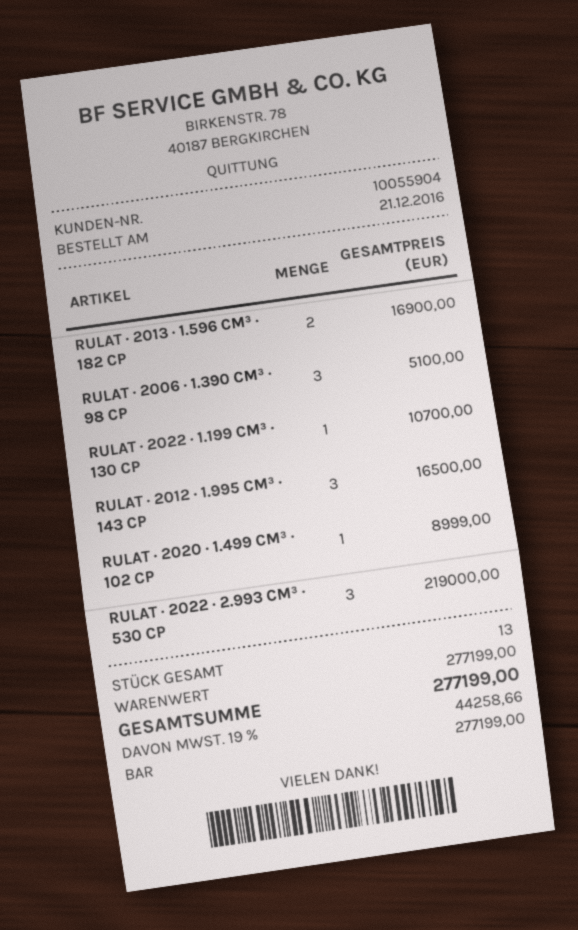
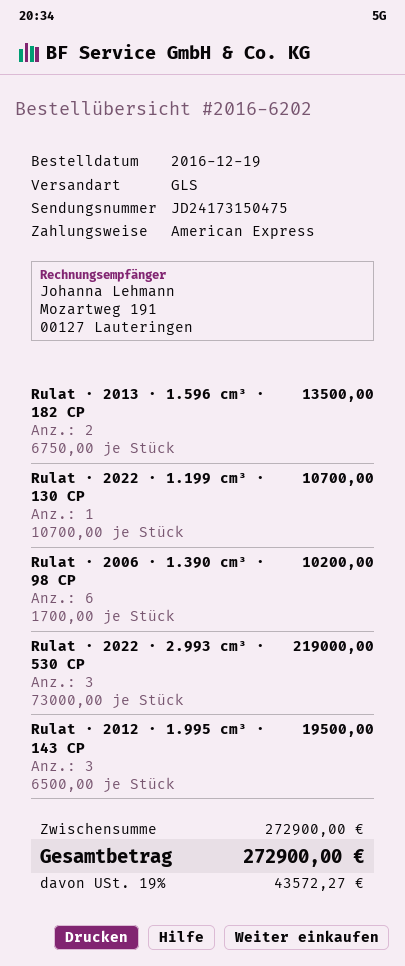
order date: 2016-12-21 -> 2016-12-19
payment method: cash -> American Express
RULAT · 2013 · 1.596 CM³ · 182 CP: 2 for 16900.00 -> 2 for 13500.00
RULAT · 2006 · 1.390 CM³ · 98 CP: 3 for 5100.00 -> 6 for 10200.00
RULAT · 2012 · 1.995 CM³ · 143 CP: 3 for 16500.00 -> 3 for 19500.00
RULAT · 2020 · 1.499 CM³ · 102 CP: 1 for 8999.00 -> none
subtotal: 277199.00 -> 272900.00
tax: 19% = 44258.66 -> 19% = 43572.27
total: 277199.00 -> 272900.00

